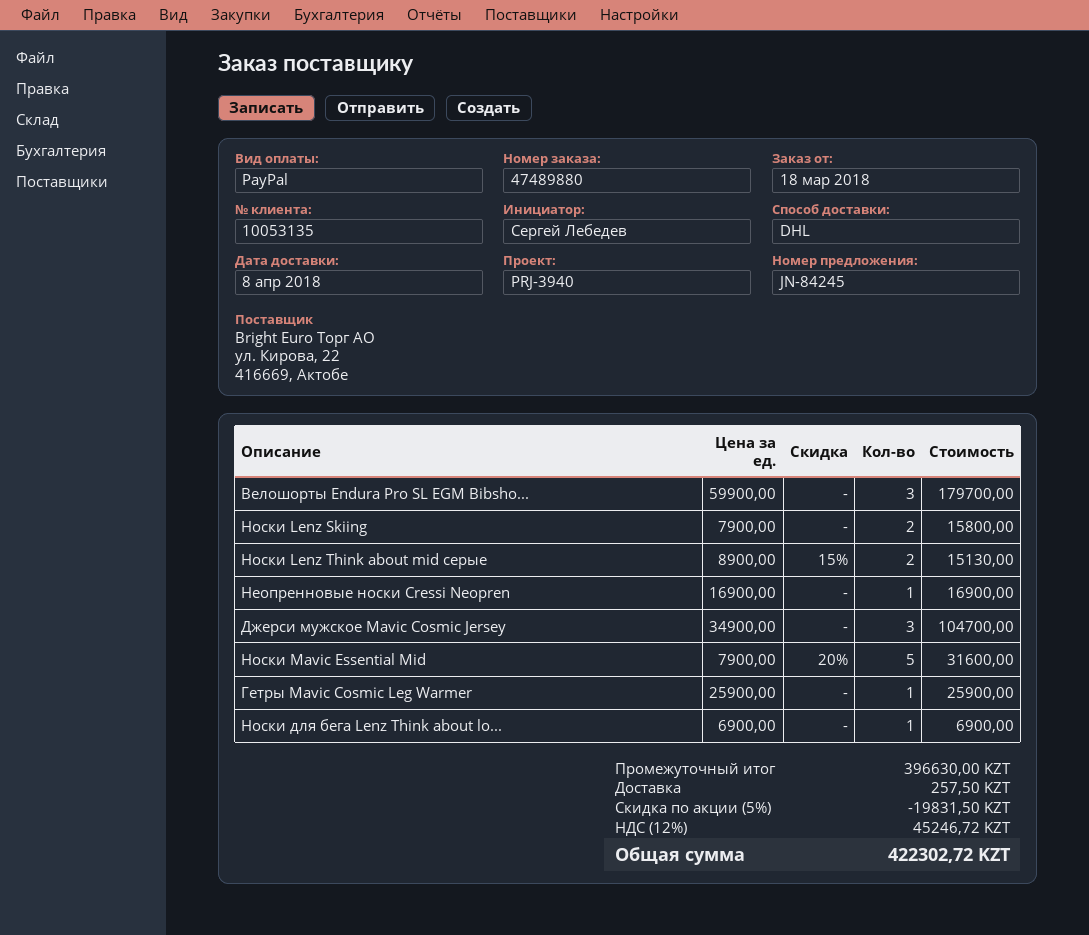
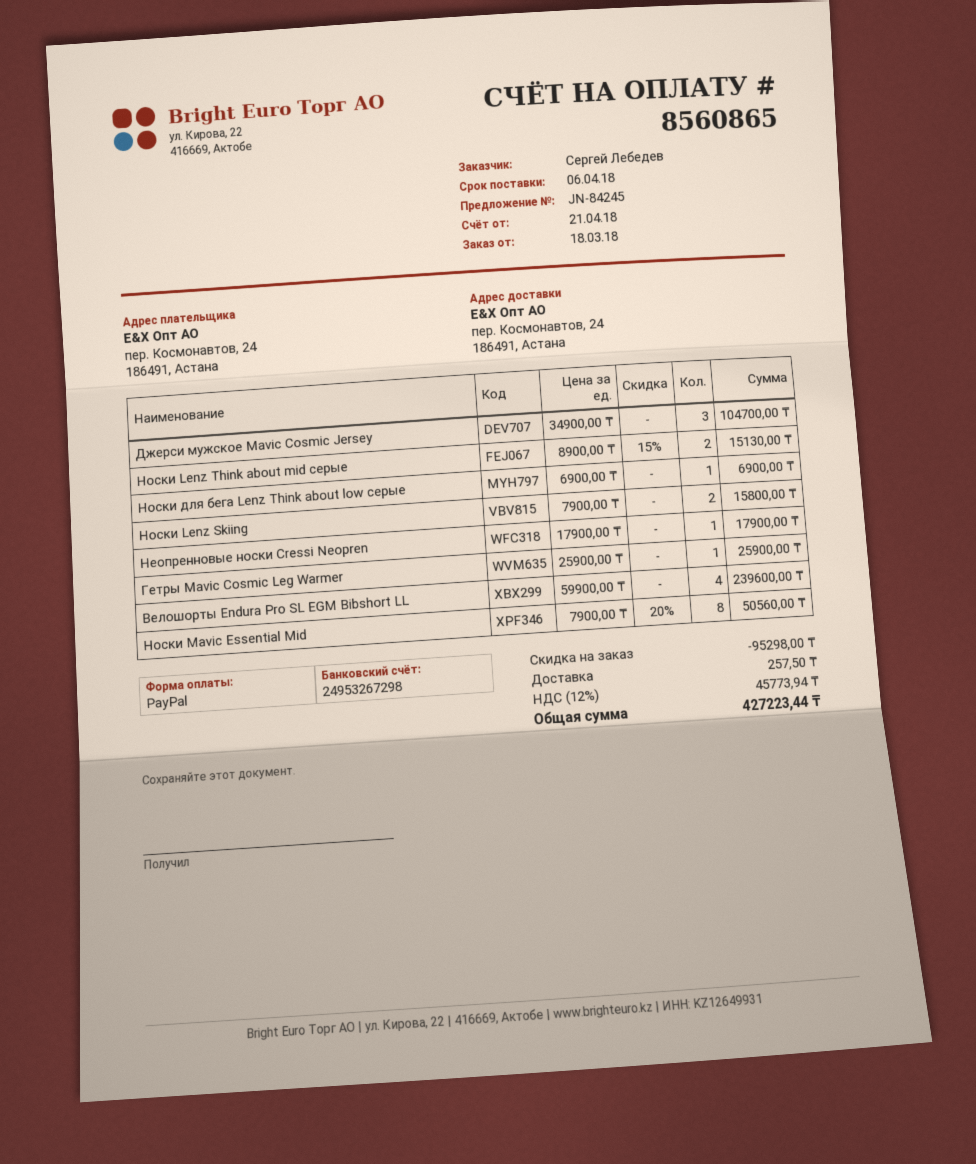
delivery date: 2018-04-08 -> 2018-04-06
Велошорты Endura Pro SL EGM Bibsho...: 3 x 59900.00 = 179700.00 -> 4 x 59900.00 = 239600.00
Неопренновые носки Cressi Neopren: 1 x 16900.00 = 16900.00 -> 1 x 17900.00 = 17900.00
Носки Mavic Essential Mid: 5 x 7900.00 - 20% = 31600.00 -> 8 x 7900.00 - 20% = 50560.00
discount: 19831.50 -> 95298.00
tax: 12% = 45246.72 -> 12% = 45773.94
total: 422302.72 -> 427223.44

